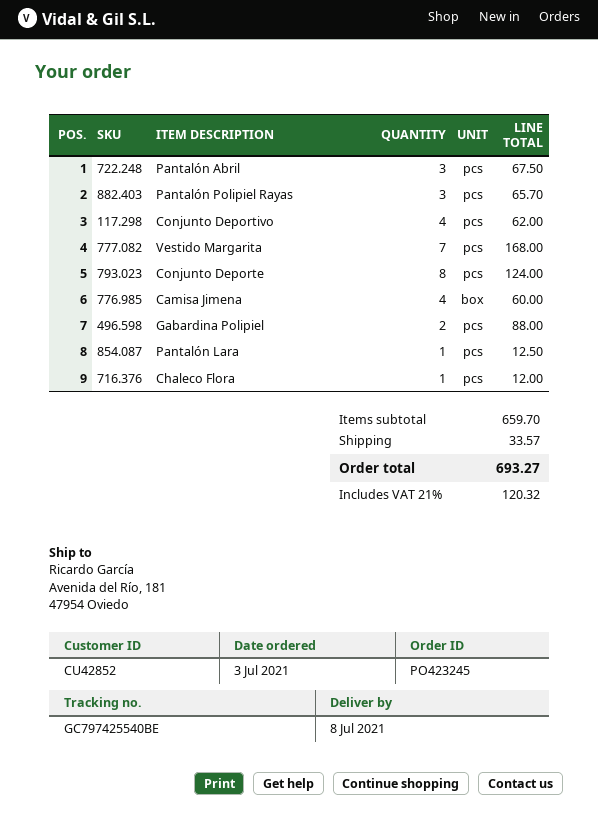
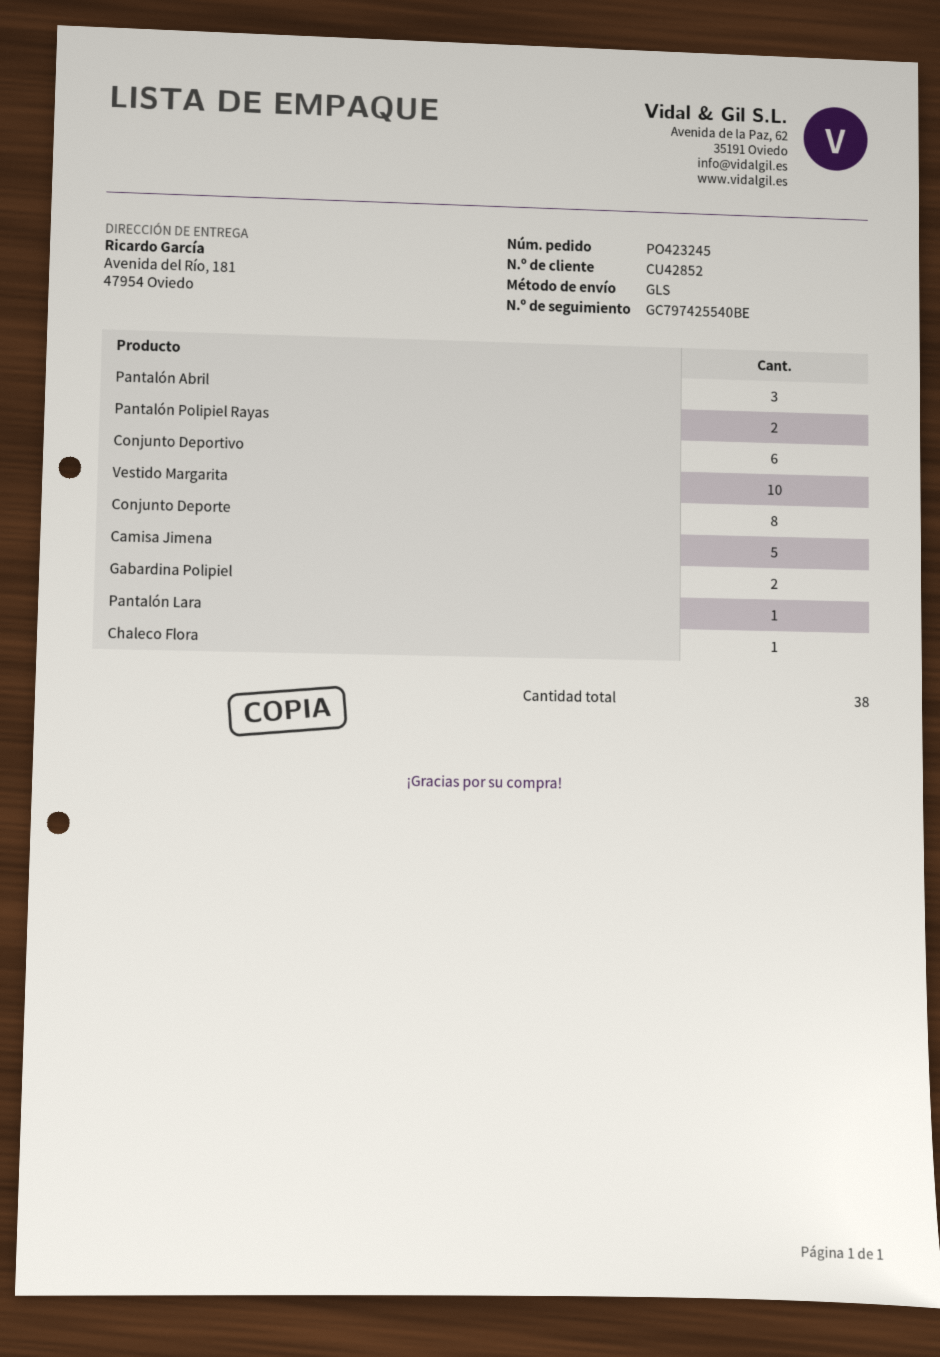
Pantalón Polipiel Rayas: 3 -> 2
Conjunto Deportivo: 4 -> 6
Vestido Margarita: 7 -> 10
Camisa Jimena: 4 -> 5

